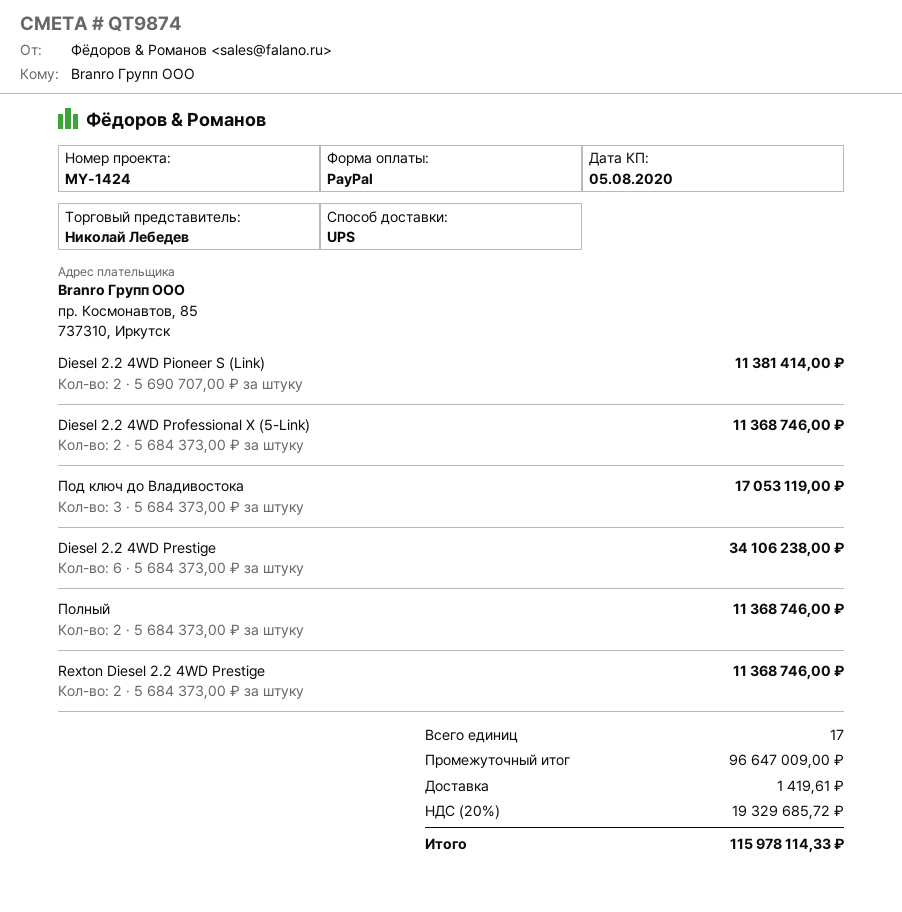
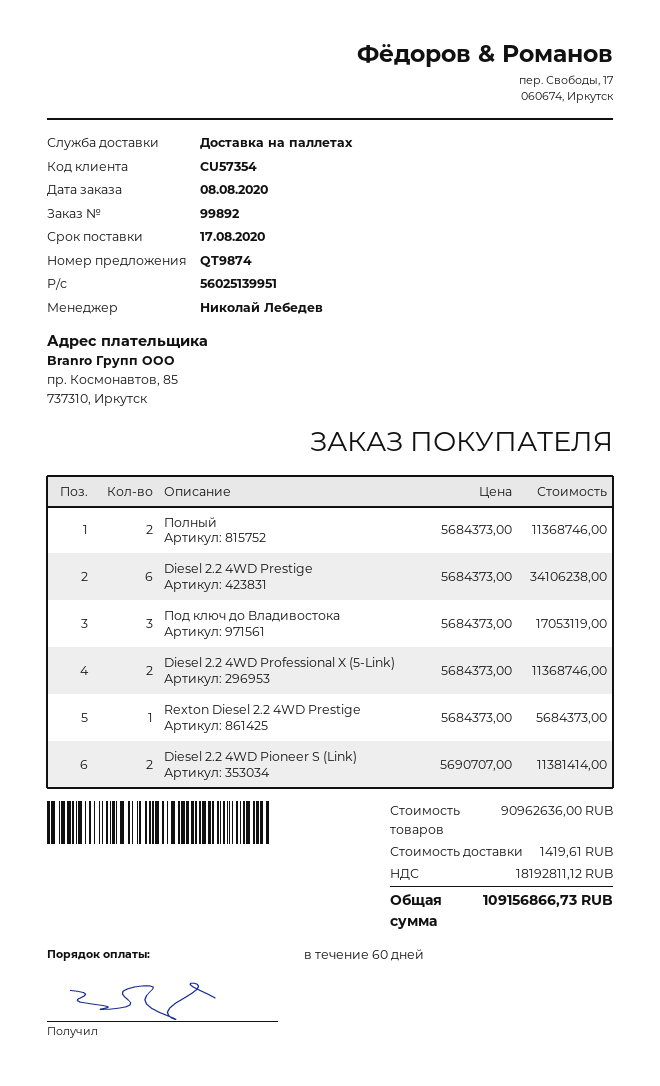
shipping method: UPS -> pallet freight
Rexton Diesel 2.2 4WD Prestige: 2 x 5684373.00 = 11368746.00 -> 1 x 5684373.00 = 5684373.00
subtotal: 96647009.00 -> 90962636.00
tax: 19329685.72 -> 18192811.12
total: 115978114.33 -> 109156866.73

